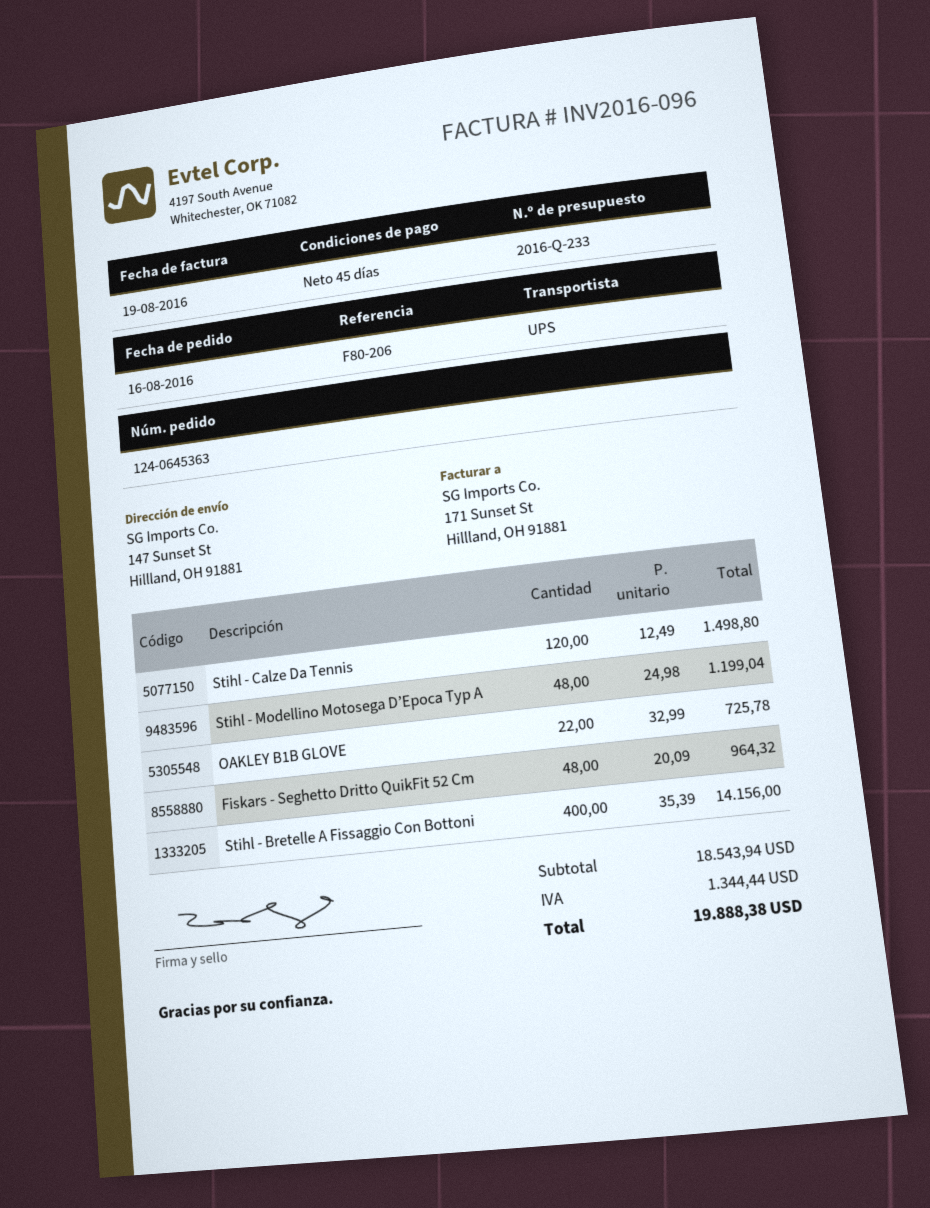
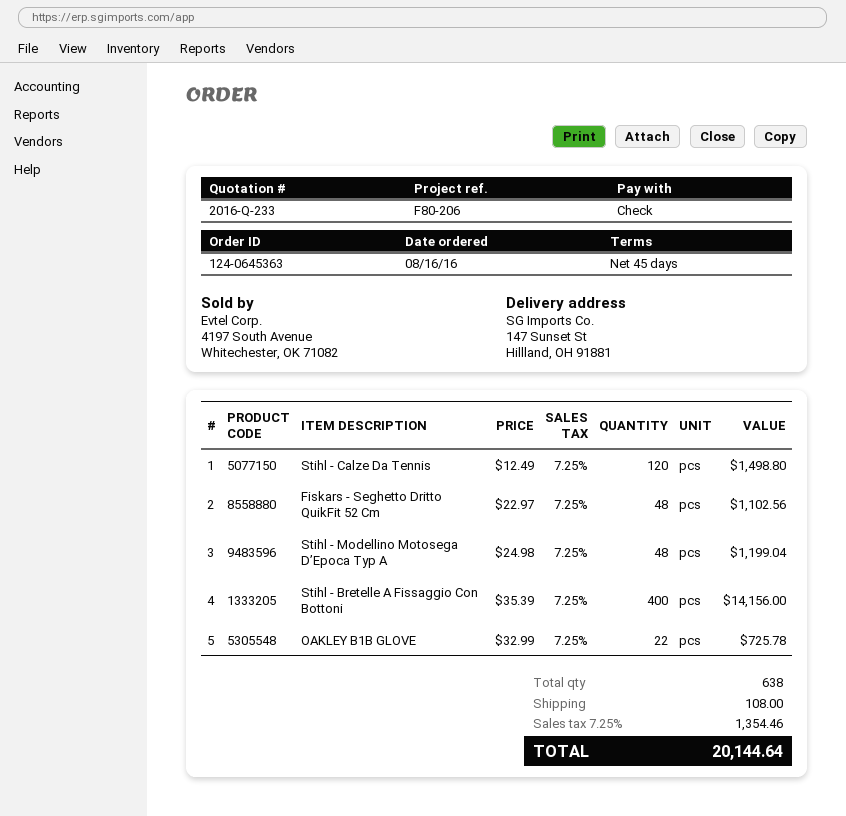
Fiskars - Seghetto Dritto QuikFit 52 Cm: 48 x 20.09 = 964.32 -> 48 x 22.97 = 1102.56
shipping: none -> 108.00
tax: 1344.44 -> 1354.46
total: 19888.38 -> 20144.64

